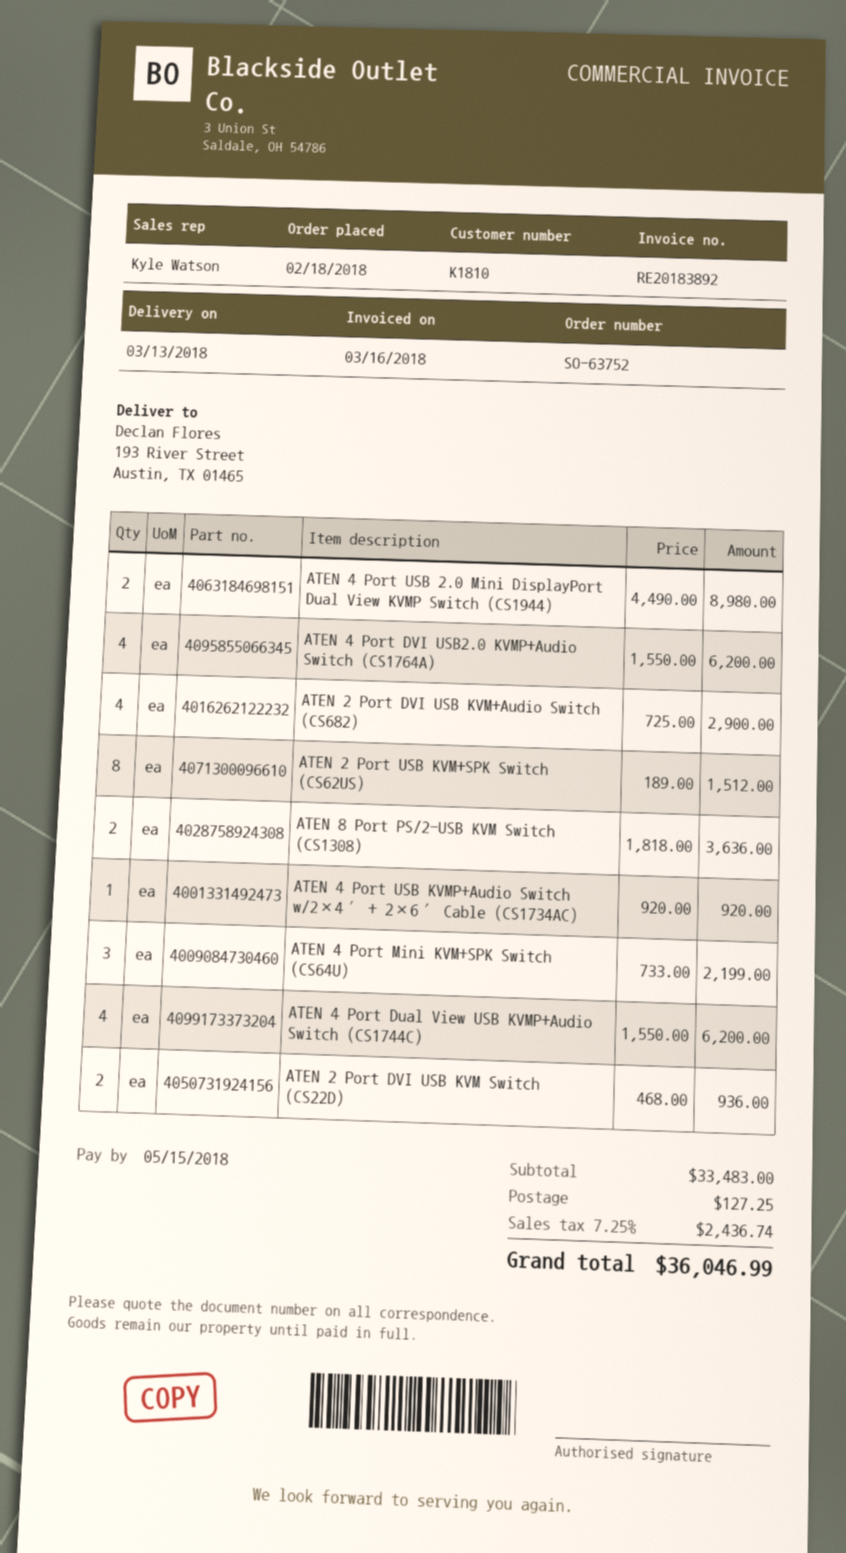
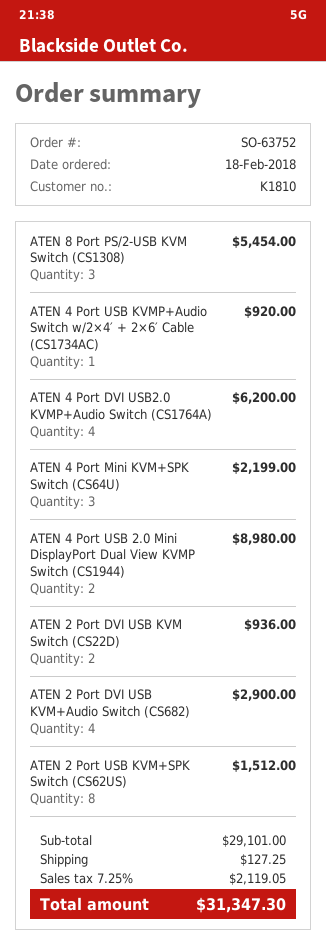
ATEN 8 Port PS/2-USB KVM Switch (CS1308): 2 for 3636.00 -> 3 for 5454.00
ATEN 4 Port Dual View USB KVMP+Audio Switch (CS1744C): 4 for 6200.00 -> none
subtotal: 33483.00 -> 29101.00
tax: 7.25% = 2436.74 -> 7.25% = 2119.05
total: 36046.99 -> 31347.30

